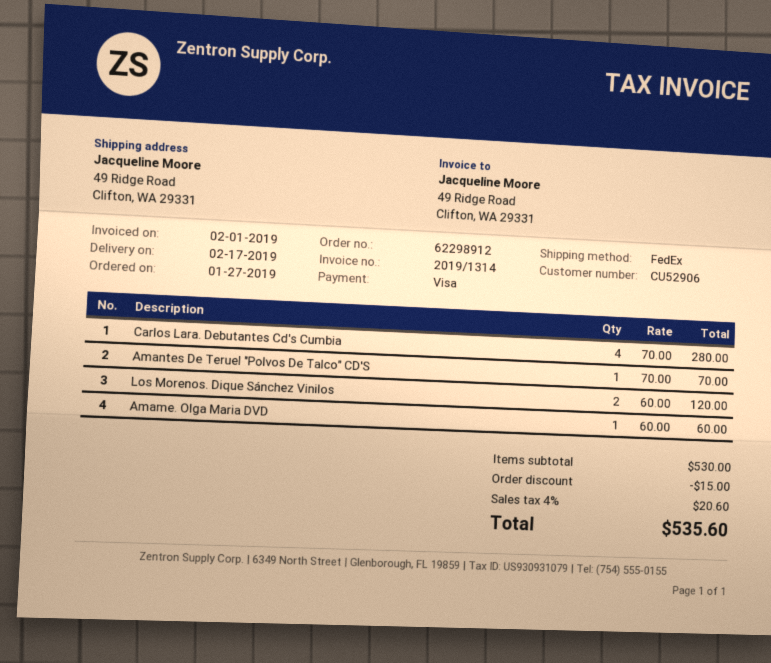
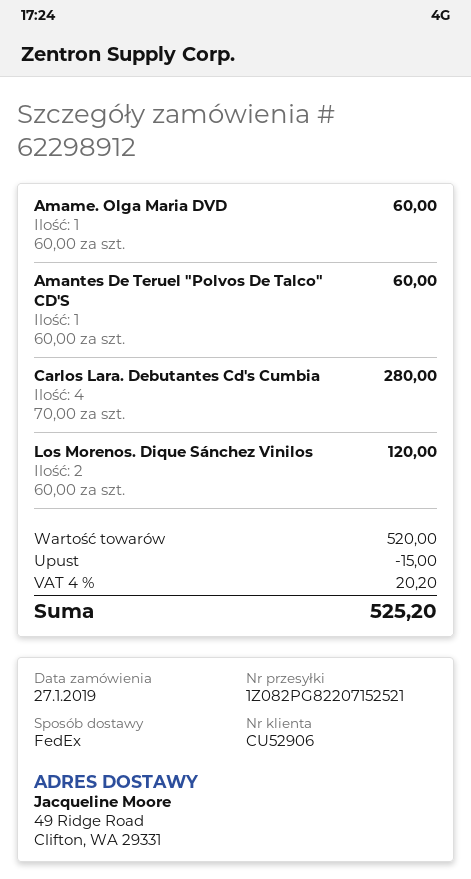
Amantes De Teruel "Polvos De Talco" CD'S: 1 x 70.00 = 70.00 -> 1 x 60.00 = 60.00
subtotal: 530.00 -> 520.00
tax: 4% = 20.60 -> 4% = 20.20
total: 535.60 -> 525.20

